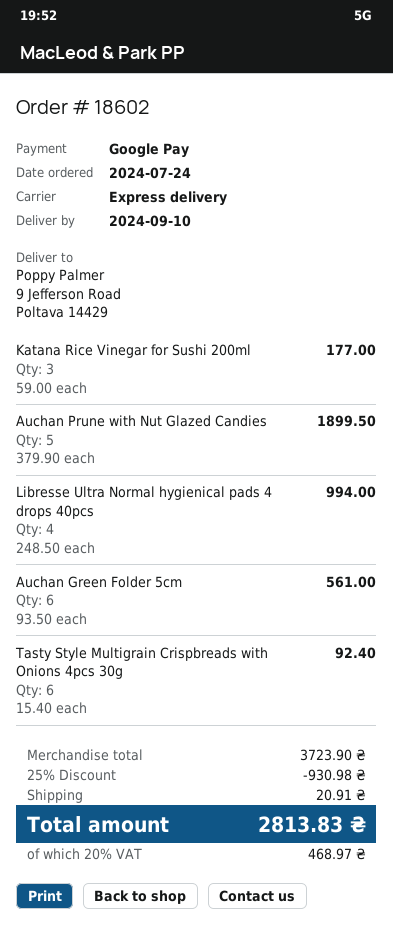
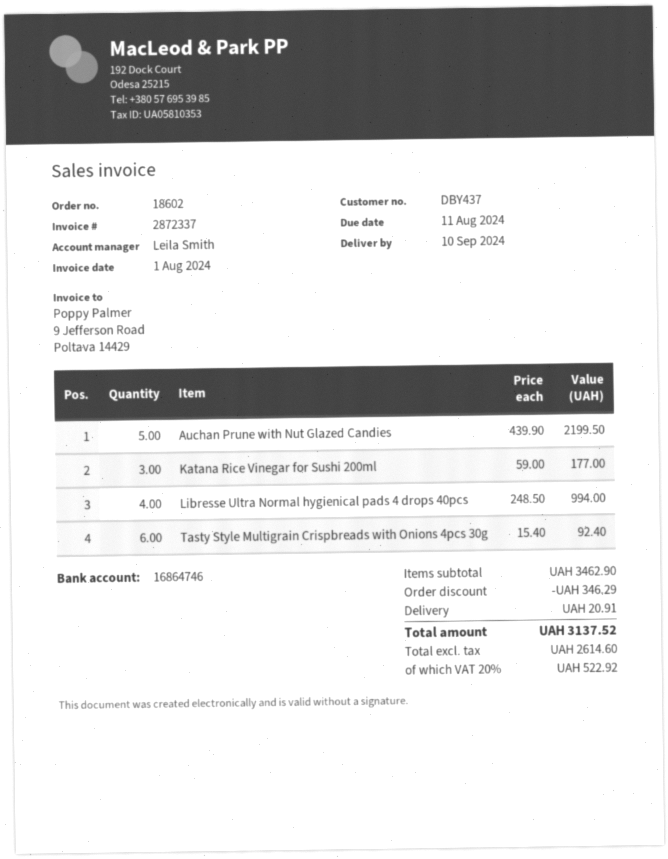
Auchan Prune with Nut Glazed Candies: 5 x 379.90 = 1899.50 -> 5 x 439.90 = 2199.50
Auchan Green Folder 5cm: 6 x 93.50 = 561.00 -> none
subtotal: 3723.90 -> 3462.90
discount: 930.98 -> 346.29
tax: 20% = 468.97 -> 20% = 522.92
total: 2813.83 -> 3137.52

